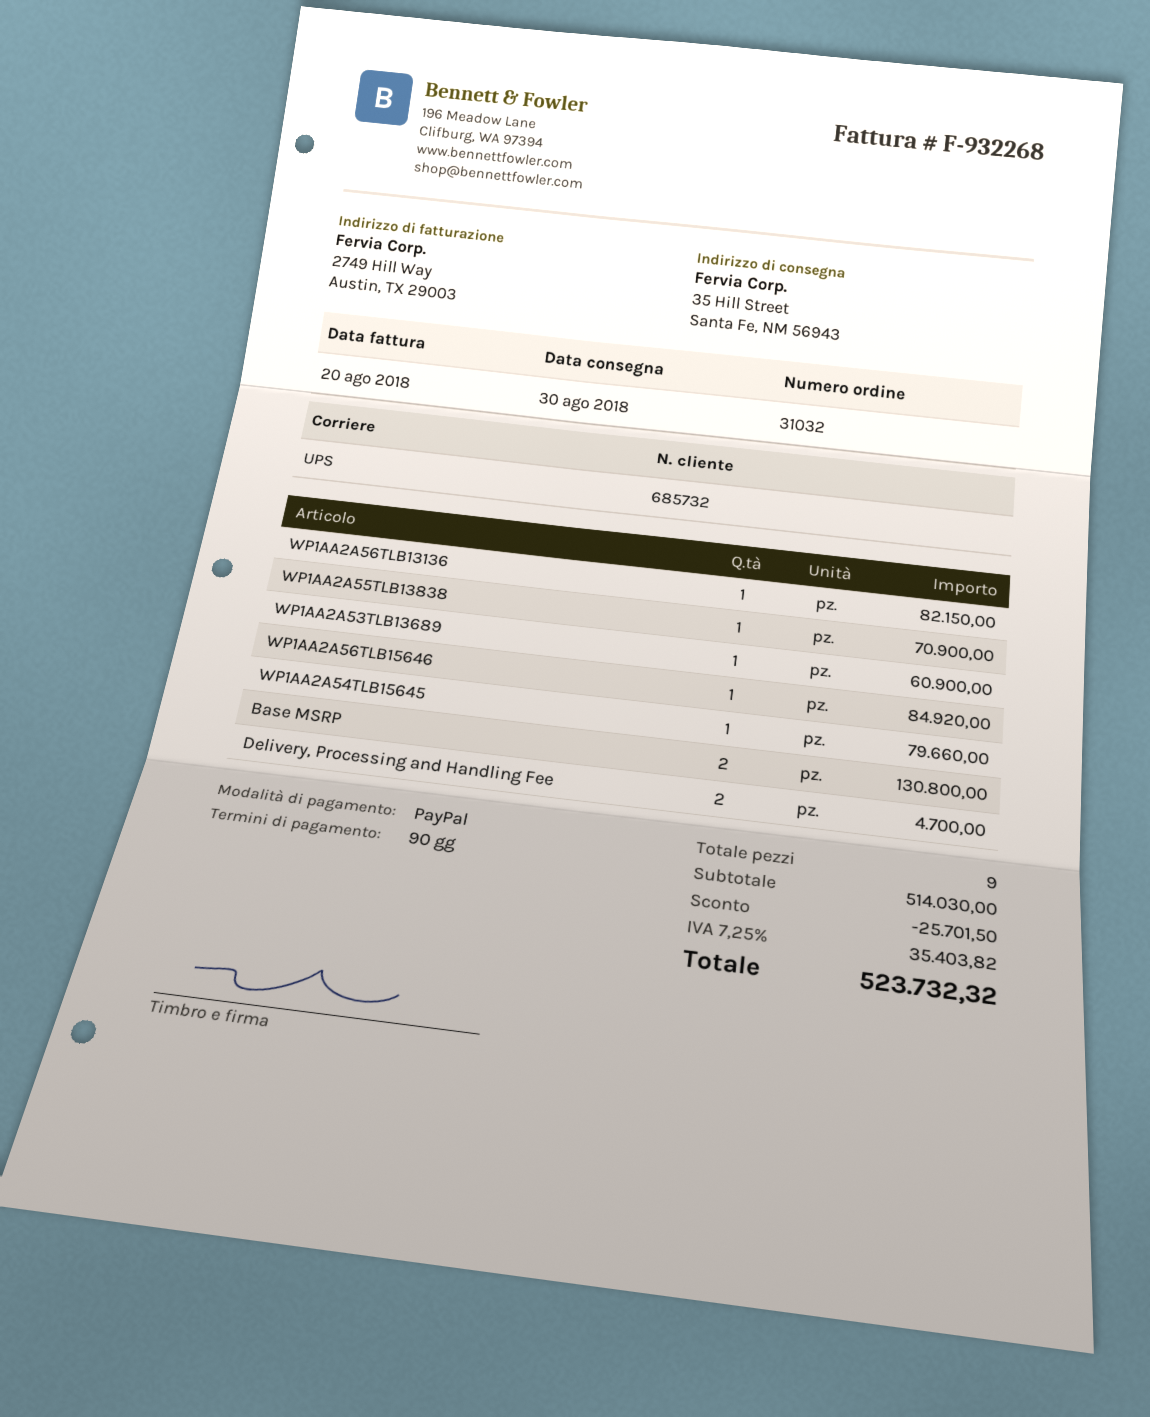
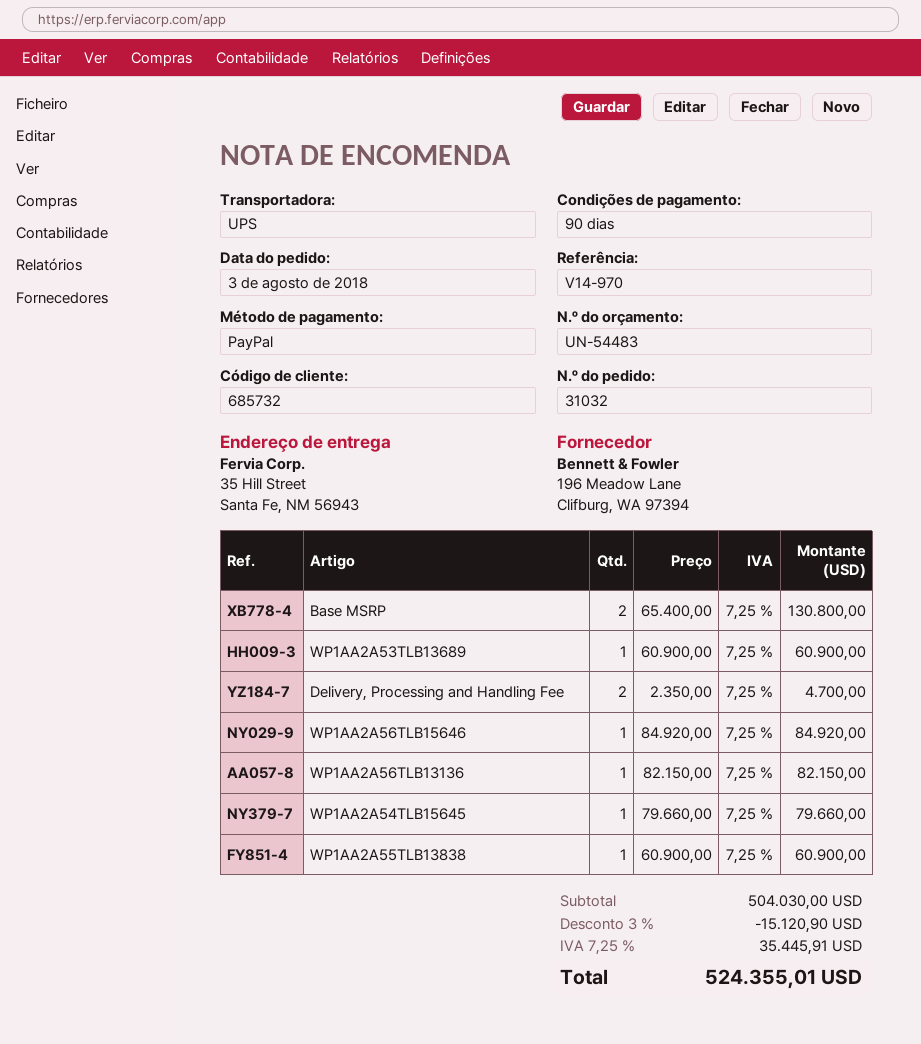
WP1AA2A55TLB13838: 1 for 70900.00 -> 1 for 60900.00
subtotal: 514030.00 -> 504030.00
discount: 25701.50 -> 15120.90
tax: 7.25% = 35403.82 -> 7.25% = 35445.91
total: 523732.32 -> 524355.01

